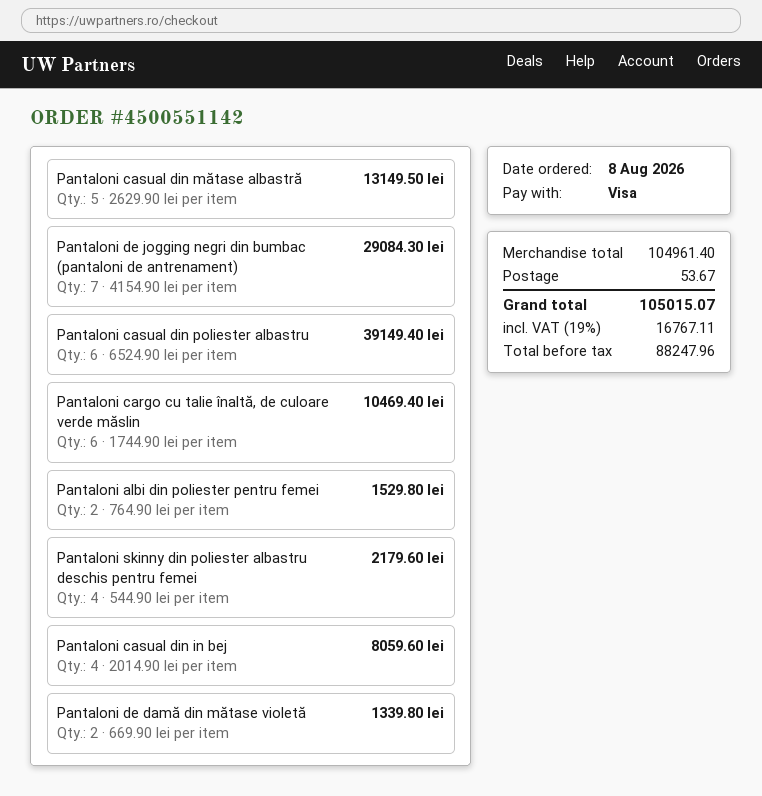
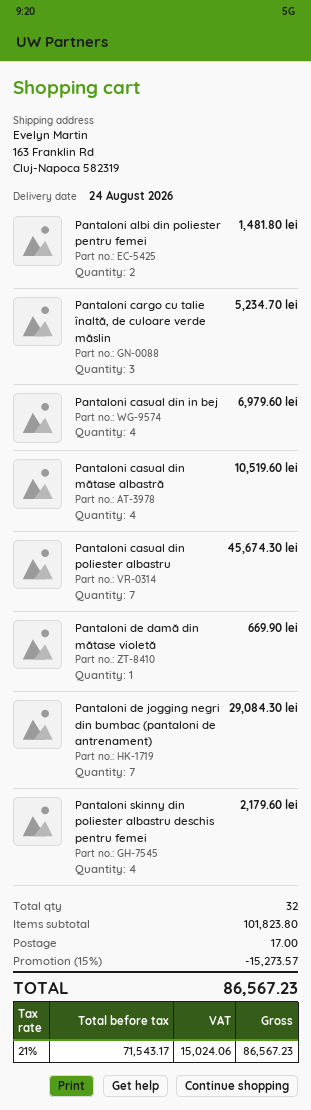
Pantaloni casual din mătase albastră: 5 for 13149.50 -> 4 for 10519.60
Pantaloni casual din poliester albastru: 6 for 39149.40 -> 7 for 45674.30
Pantaloni cargo cu talie înaltă, de culoare verde măslin: 6 for 10469.40 -> 3 for 5234.70
Pantaloni albi din poliester pentru femei: 2 for 1529.80 -> 2 for 1481.80
Pantaloni casual din in bej: 4 for 8059.60 -> 4 for 6979.60
Pantaloni de damă din mătase violetă: 2 for 1339.80 -> 1 for 669.90
subtotal: 104961.40 -> 101823.80
discount: none -> 15% = 15273.57
shipping: 53.67 -> 17.00
net: 88247.96 -> 71543.17
tax: 19% = 16767.11 -> 21% = 15024.06
total: 105015.07 -> 86567.23

